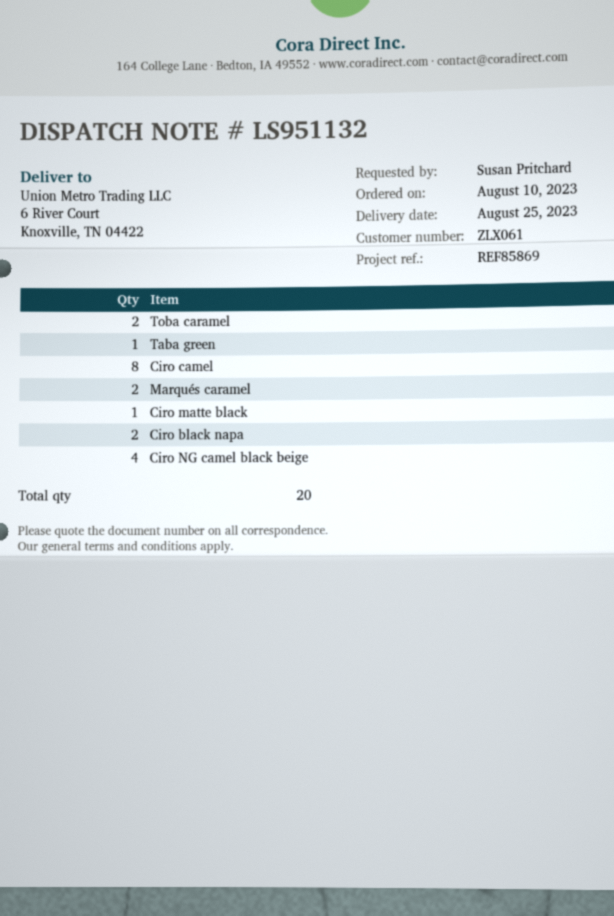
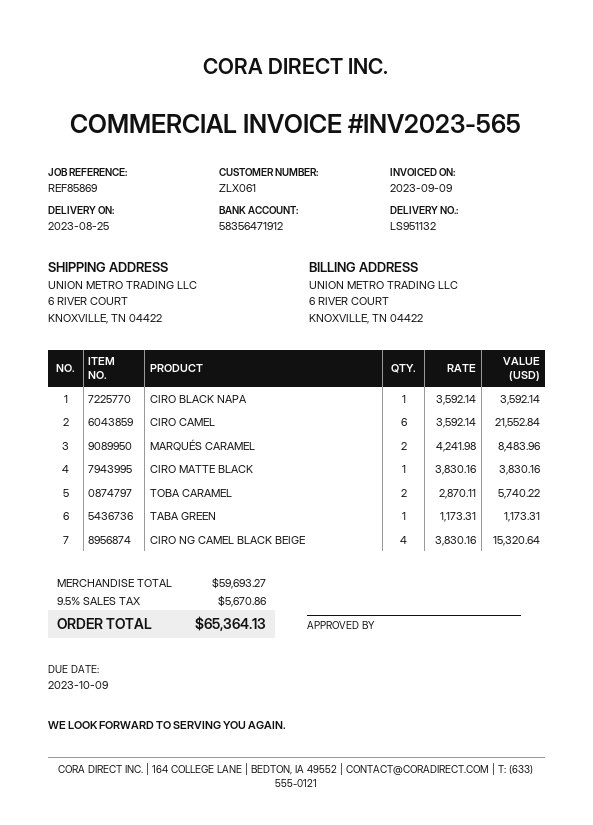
Ciro camel: 8 -> 6
Ciro black napa: 2 -> 1

